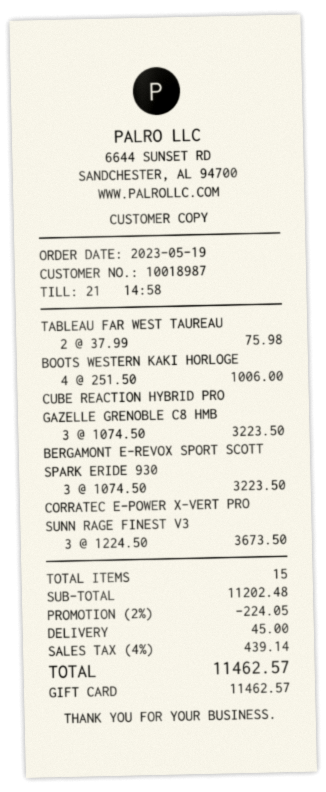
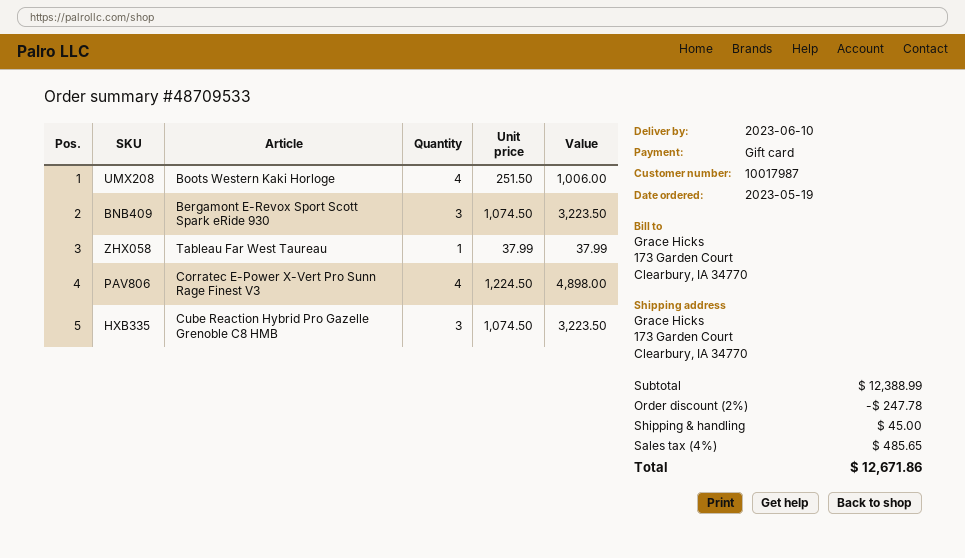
customer number: 10018987 -> 10017987
TABLEAU FAR WEST TAUREAU: 2 x 37.99 = 75.98 -> 1 x 37.99 = 37.99
CORRATEC E-POWER X-VERT PRO SUNN RAGE FINEST V3: 3 x 1224.50 = 3673.50 -> 4 x 1224.50 = 4898.00
subtotal: 11202.48 -> 12388.99
discount: 2% = 224.05 -> 2% = 247.78
tax: 4% = 439.14 -> 4% = 485.65
total: 11462.57 -> 12671.86

